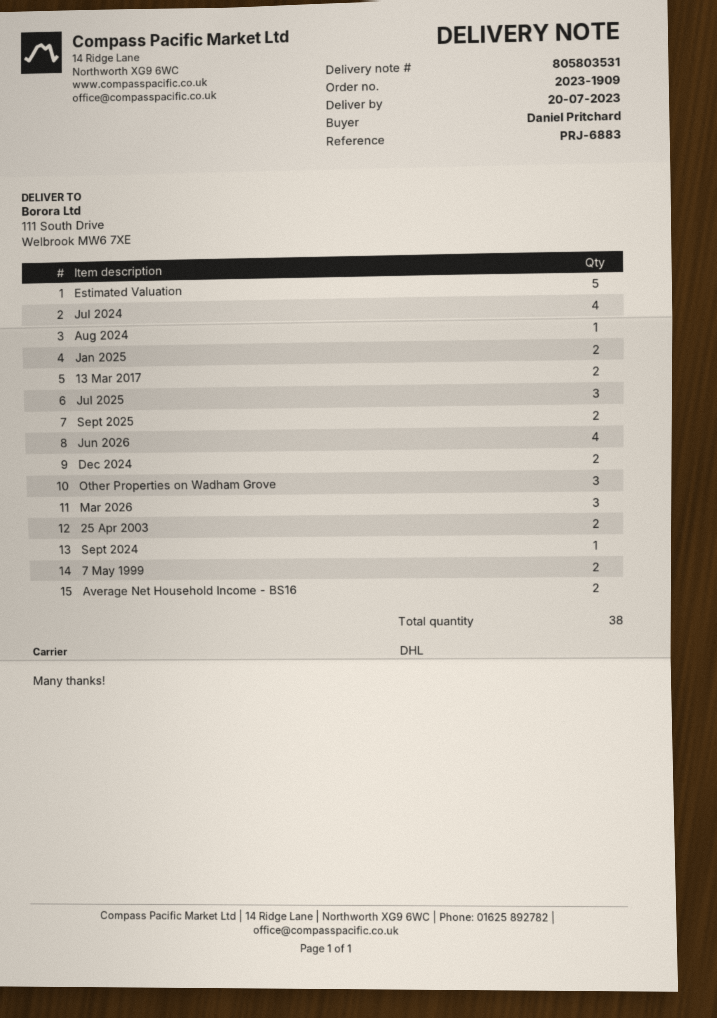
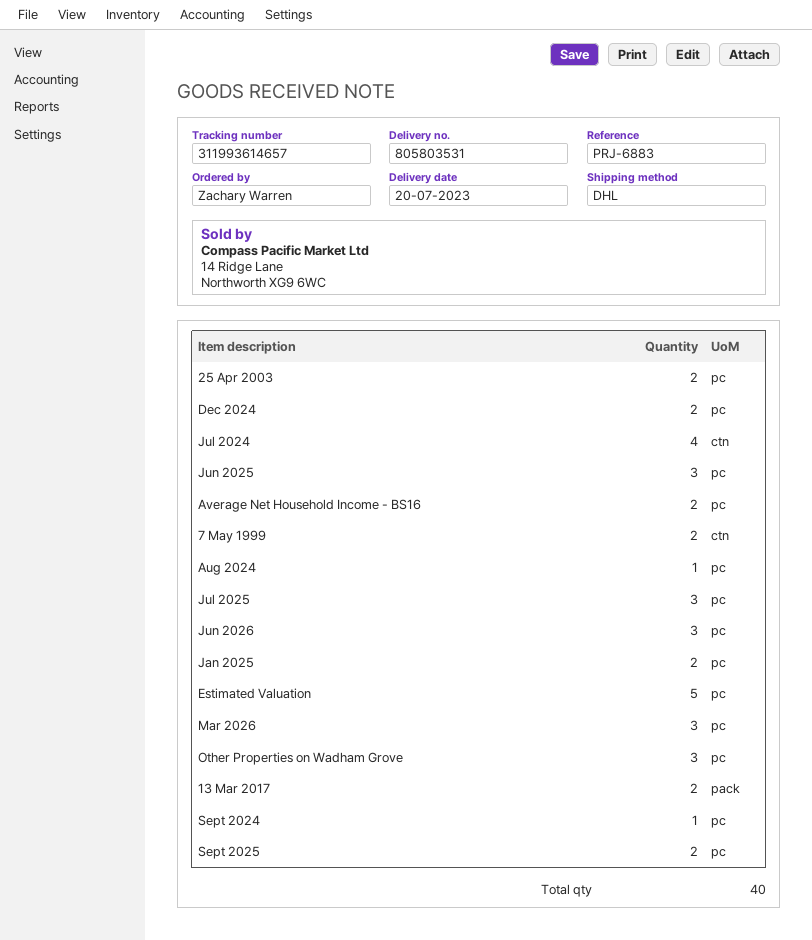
ordered by: Daniel Pritchard -> Zachary Warren
Jun 2026: 4 -> 3
Jun 2025: none -> 3
total quantity: 38 -> 40

